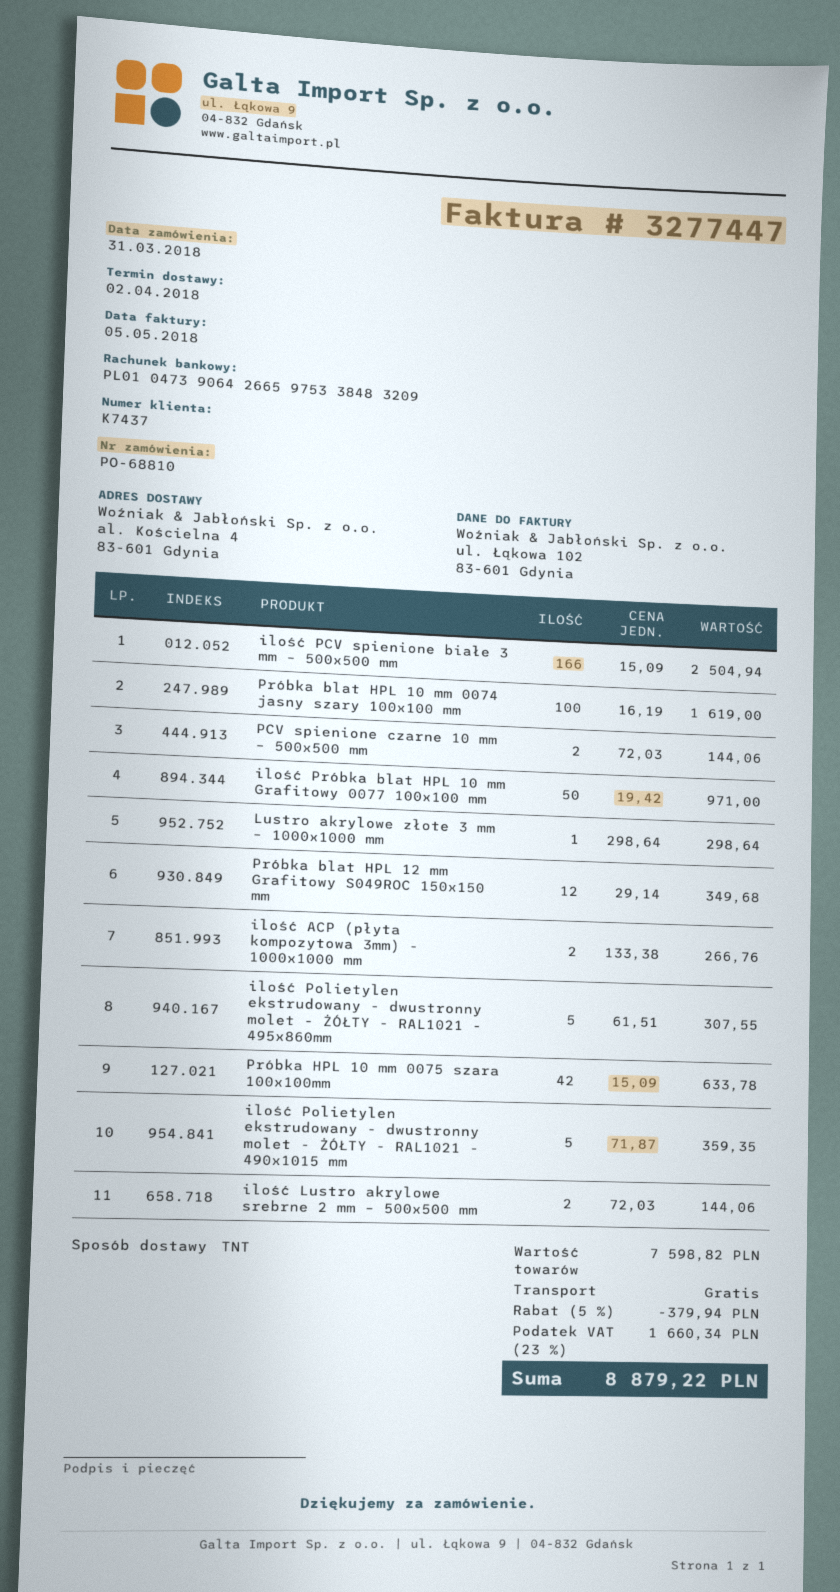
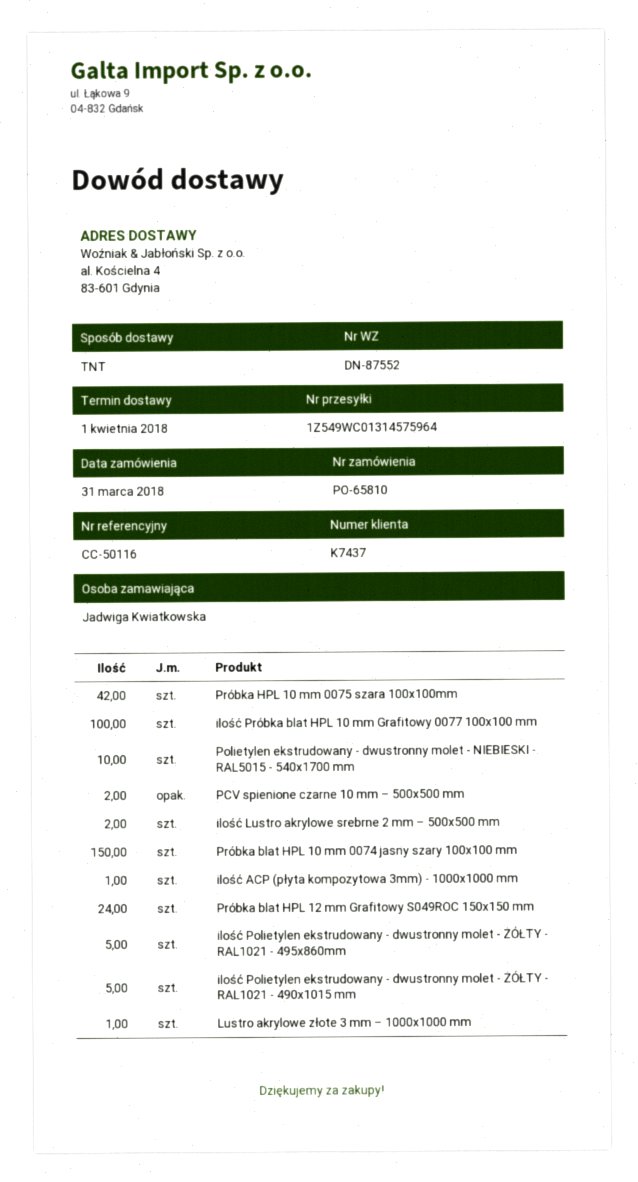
order number: PO-68810 -> PO-65810
delivery date: 2018-04-02 -> 2018-04-01
ilość PCV spienione białe 3 mm – 500x500 mm: 166 -> none
Próbka blat HPL 10 mm 0074 jasny szary 100x100 mm: 100 -> 150
ilość Próbka blat HPL 10 mm Grafitowy 0077 100x100 mm: 50 -> 100
Próbka blat HPL 12 mm Grafitowy S049ROC 150x150 mm: 12 -> 24
ilość ACP (płyta kompozytowa 3mm) - 1000x1000 mm: 2 -> 1
Polietylen ekstrudowany - dwustronny molet - NIEBIESKI - RAL5015 - 540x1700 mm: none -> 10

